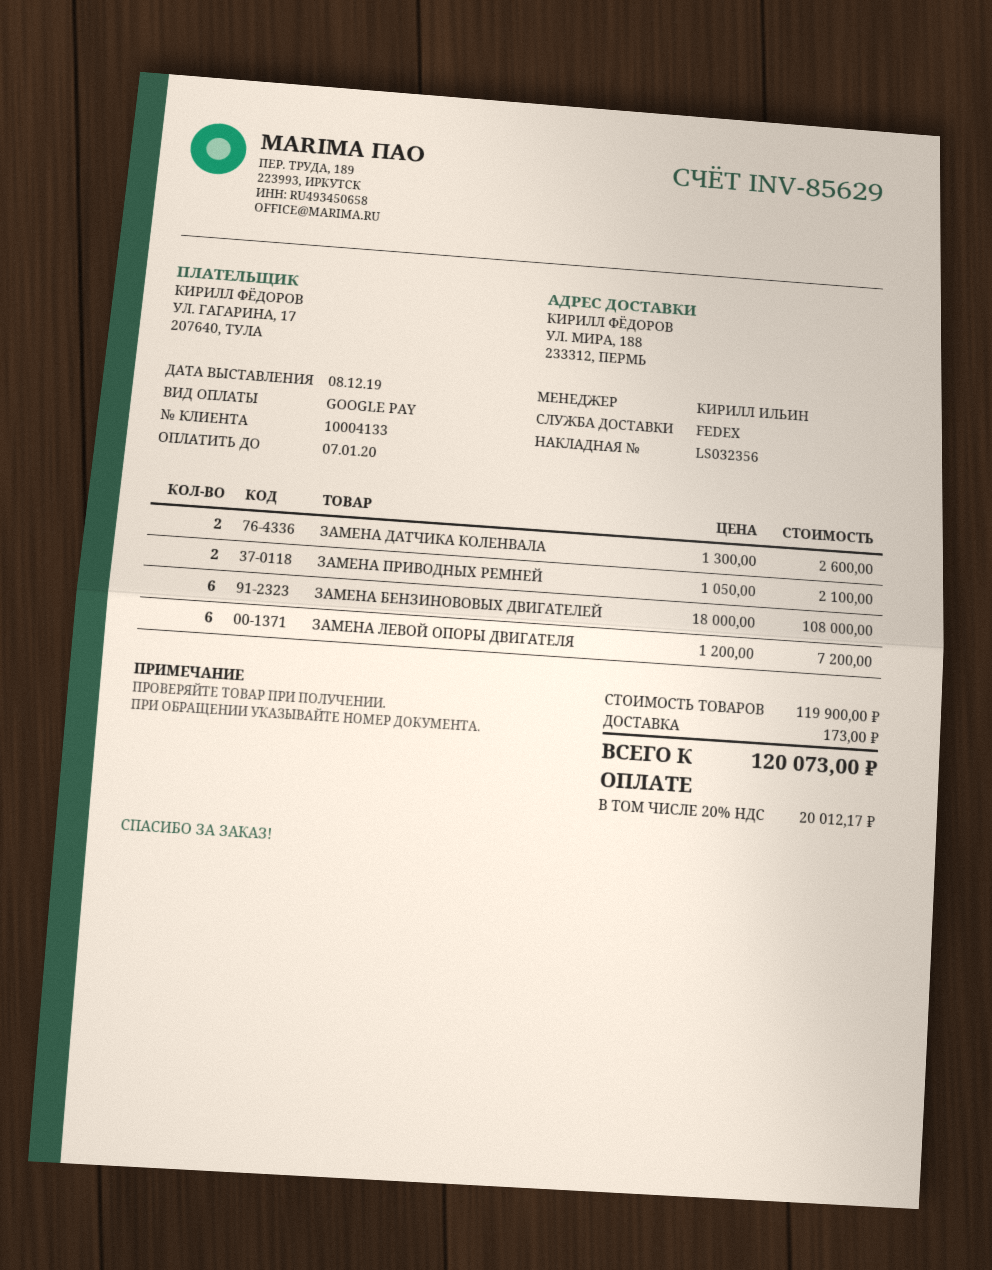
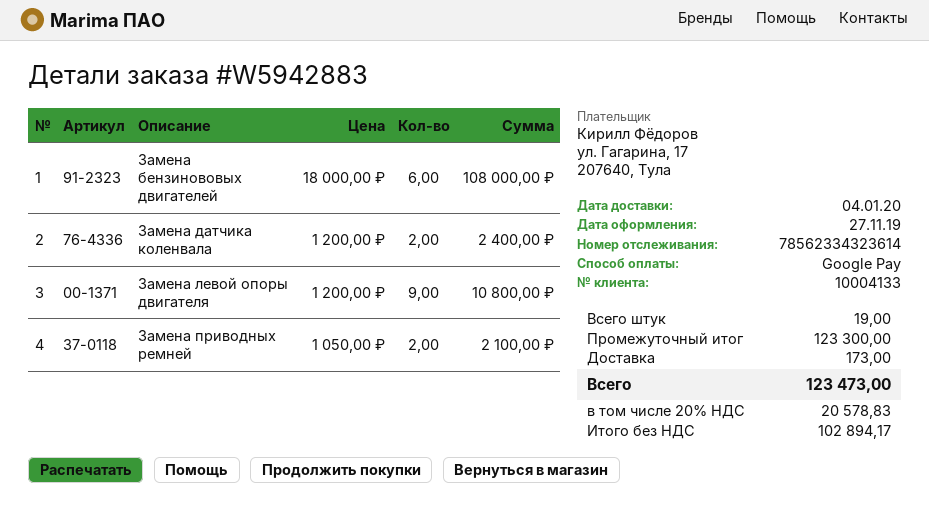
ЗАМЕНА ДАТЧИКА КОЛЕНВАЛА: 2 x 1300.00 = 2600.00 -> 2 x 1200.00 = 2400.00
ЗАМЕНА ЛЕВОЙ ОПОРЫ ДВИГАТЕЛЯ: 6 x 1200.00 = 7200.00 -> 9 x 1200.00 = 10800.00
subtotal: 119900.00 -> 123300.00
tax: 20% = 20012.17 -> 20% = 20578.83
total: 120073.00 -> 123473.00

